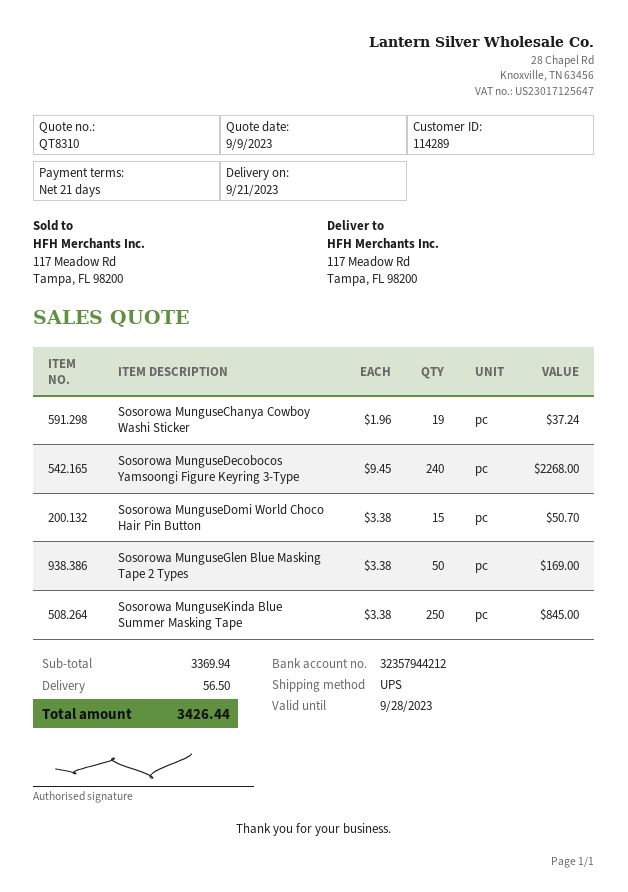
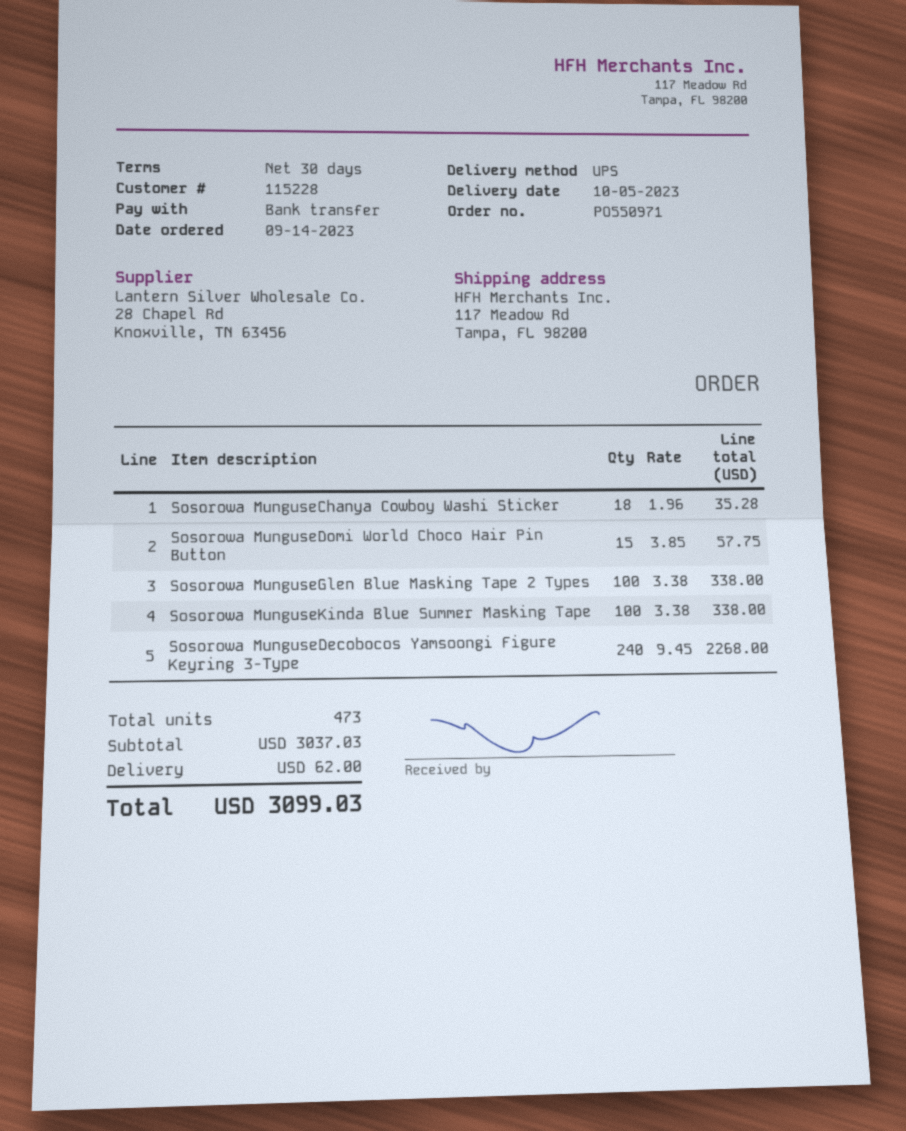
delivery date: 2023-09-21 -> 2023-10-05
payment terms: 21 days -> 30 days
customer number: 114289 -> 115228
Sosorowa MunguseChanya Cowboy Washi Sticker: 19 x 1.96 = 37.24 -> 18 x 1.96 = 35.28
Sosorowa MunguseDomi World Choco Hair Pin Button: 15 x 3.38 = 50.70 -> 15 x 3.85 = 57.75
Sosorowa MunguseGlen Blue Masking Tape 2 Types: 50 x 3.38 = 169.00 -> 100 x 3.38 = 338.00
Sosorowa MunguseKinda Blue Summer Masking Tape: 250 x 3.38 = 845.00 -> 100 x 3.38 = 338.00
subtotal: 3369.94 -> 3037.03
shipping: 56.50 -> 62.00
total: 3426.44 -> 3099.03

